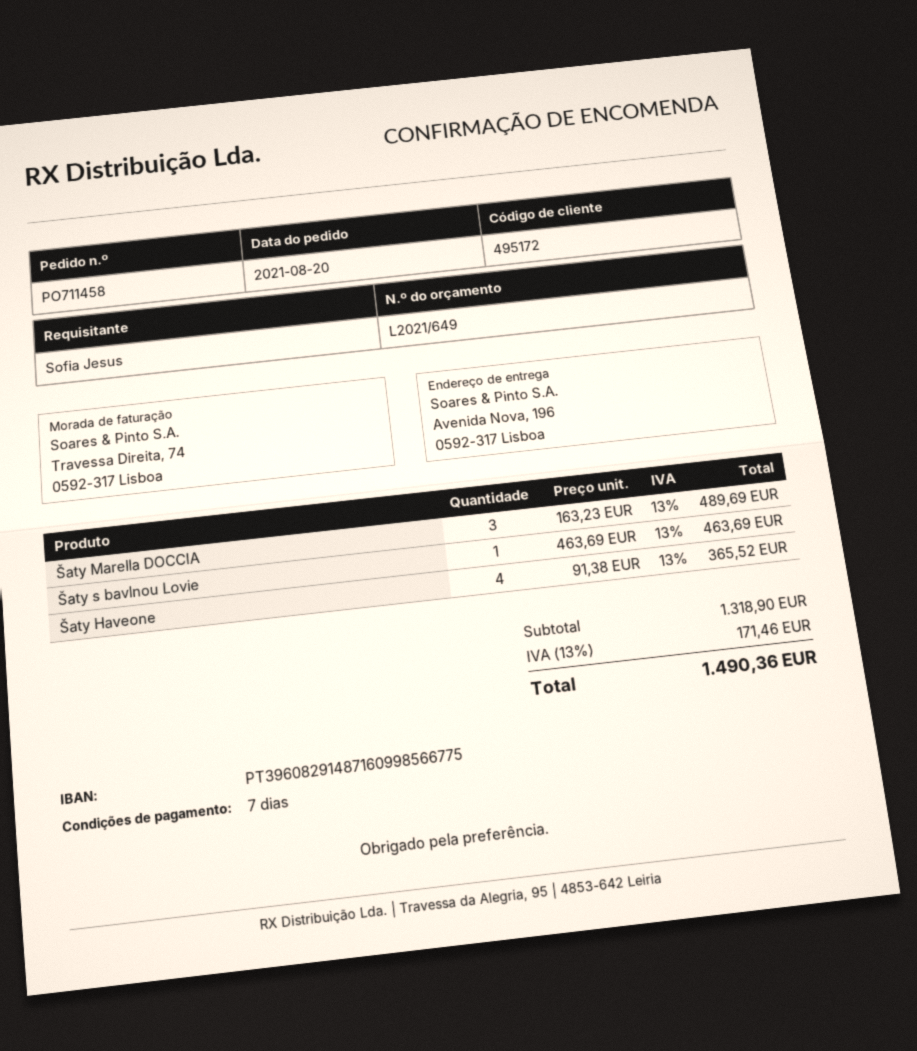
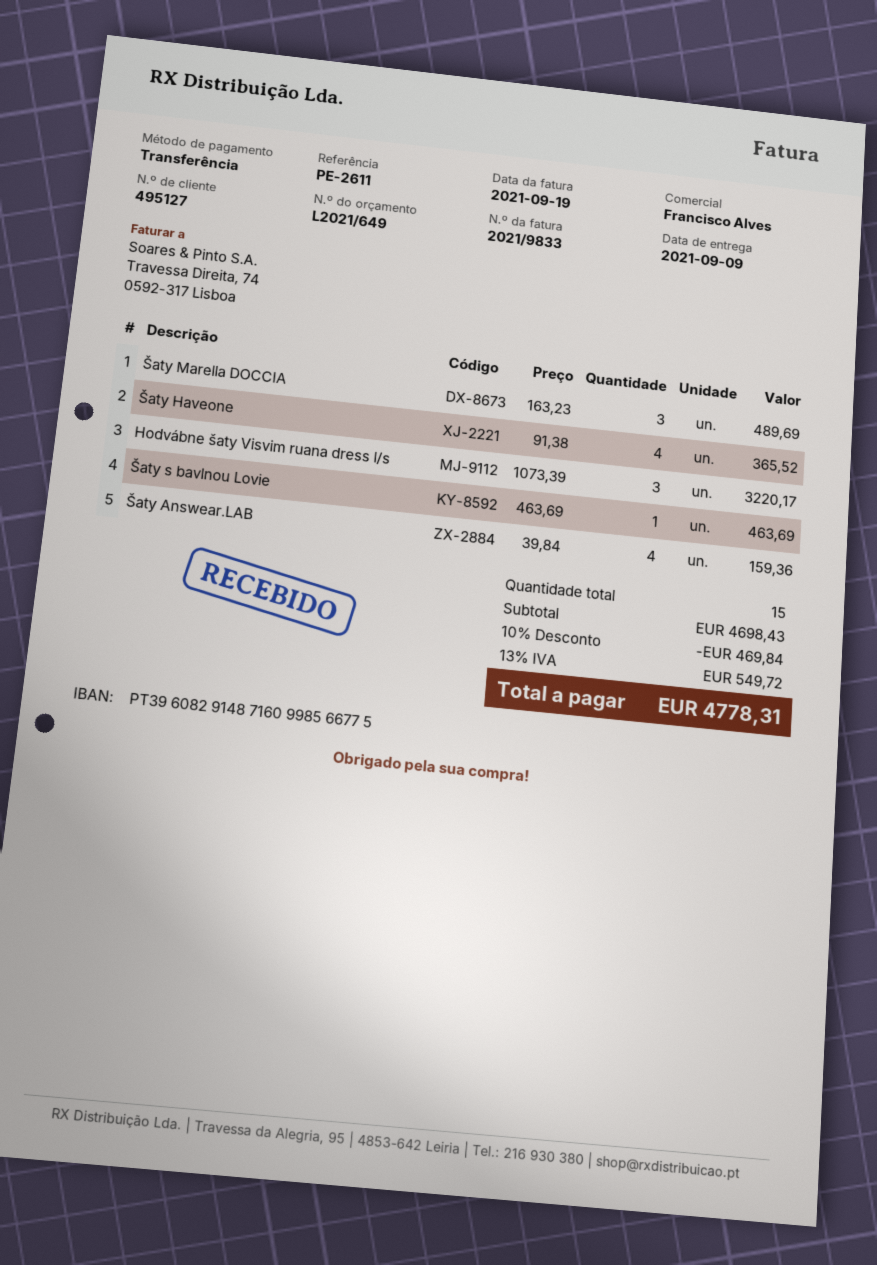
customer number: 495172 -> 495127
Hodvábne šaty Visvim ruana dress l/s: none -> 3 x 1073.39 = 3220.17
Šaty Answear.LAB: none -> 4 x 39.84 = 159.36
subtotal: 1318.90 -> 4698.43
discount: none -> 10% = 469.84
tax: 13% = 171.46 -> 13% = 549.72
total: 1490.36 -> 4778.31

